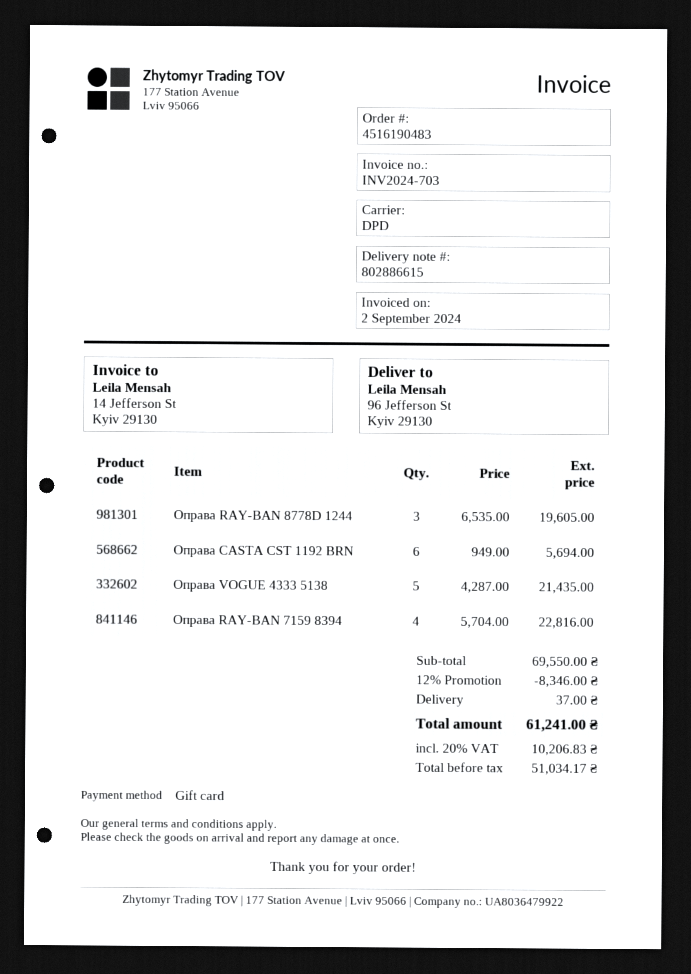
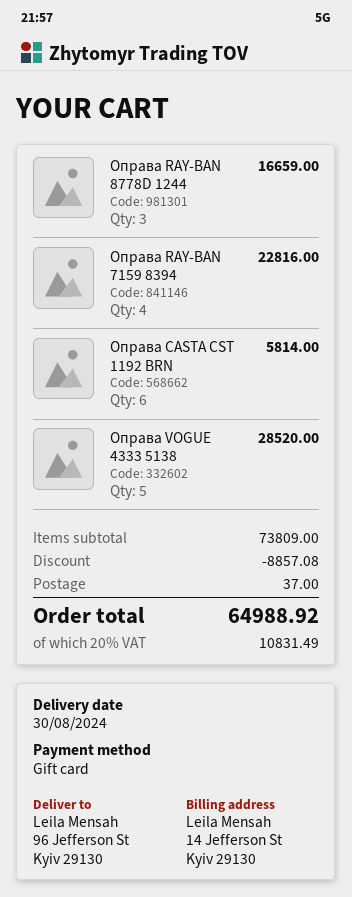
Оправа RAY-BAN 8778D 1244: 3 for 19605.00 -> 3 for 16659.00
Оправа CASTA CST 1192 BRN: 6 for 5694.00 -> 6 for 5814.00
Оправа VOGUE 4333 5138: 5 for 21435.00 -> 5 for 28520.00
subtotal: 69550.00 -> 73809.00
discount: 8346.00 -> 8857.08
tax: 20% = 10206.83 -> 20% = 10831.49
total: 61241.00 -> 64988.92

